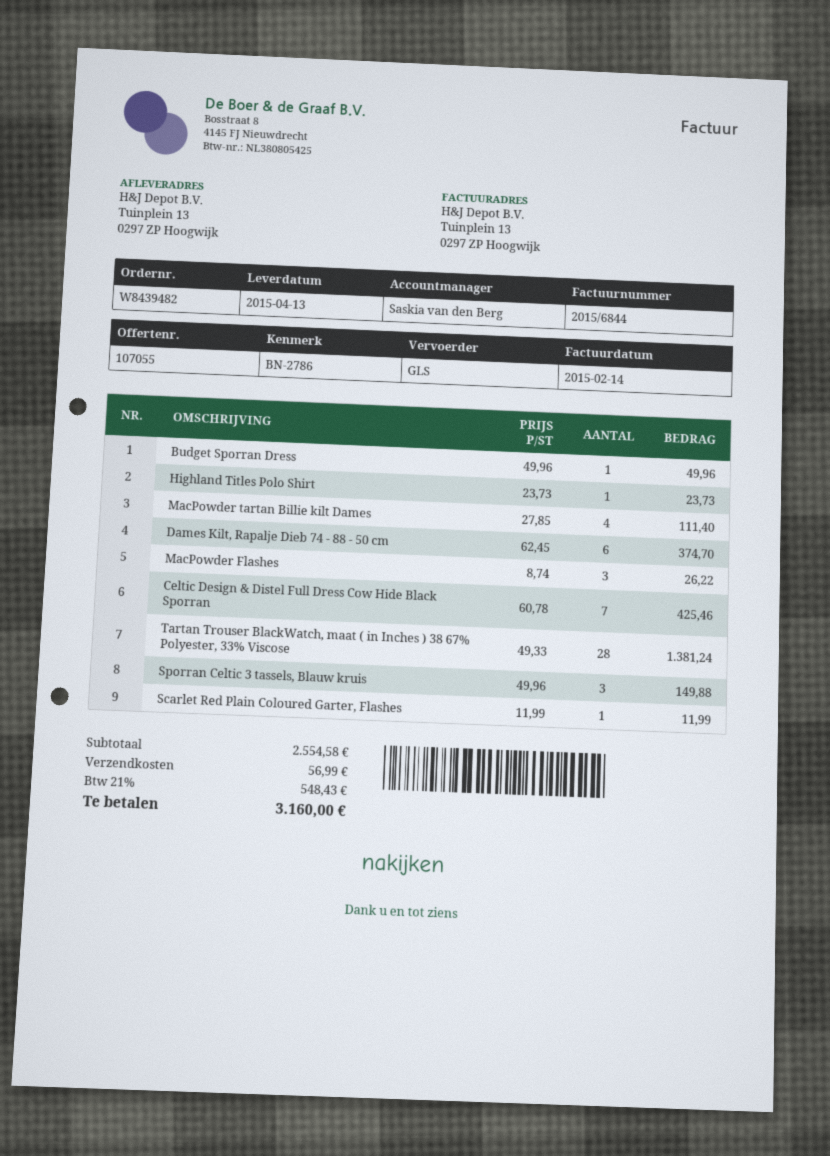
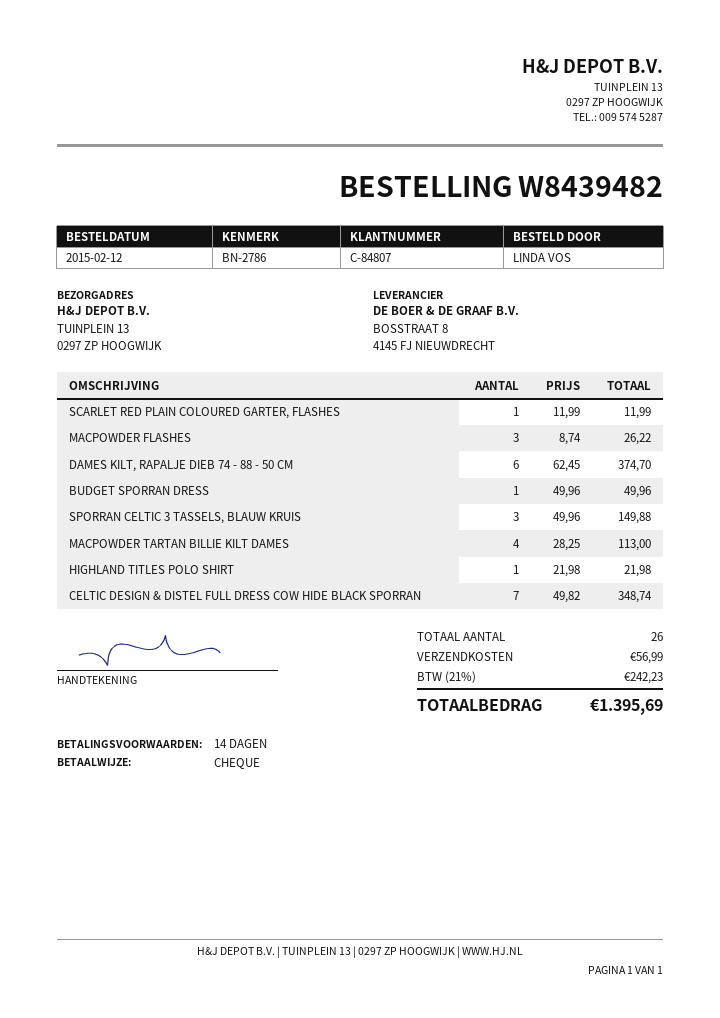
Highland Titles Polo Shirt: 1 x 23.73 = 23.73 -> 1 x 21.98 = 21.98
MacPowder tartan Billie kilt Dames: 4 x 27.85 = 111.40 -> 4 x 28.25 = 113.00
Celtic Design & Distel Full Dress Cow Hide Black Sporran: 7 x 60.78 = 425.46 -> 7 x 49.82 = 348.74
Tartan Trouser BlackWatch, maat ( in Inches ) 38 67% Polyester, 33% Viscose: 28 x 49.33 = 1381.24 -> none
tax: 21% = 548.43 -> 21% = 242.23
total: 3160.00 -> 1395.69

